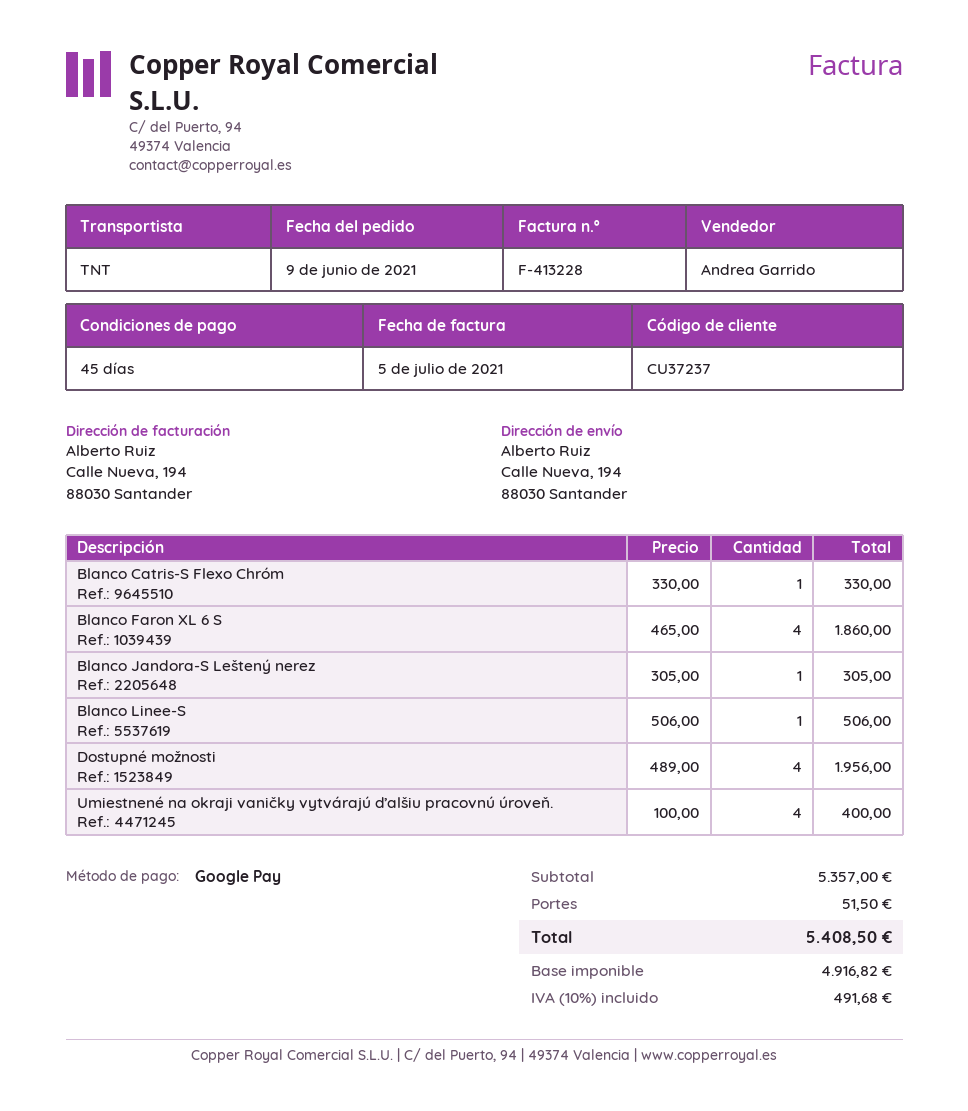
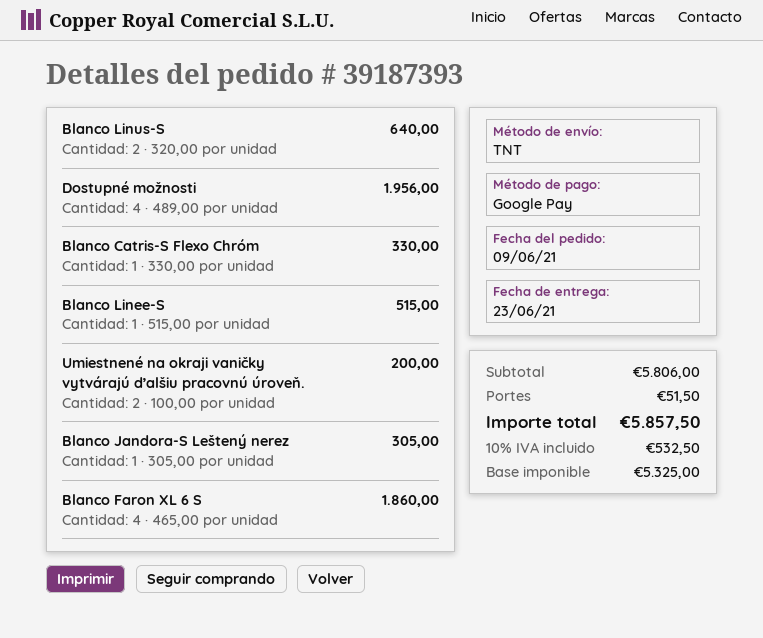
Blanco Linee-S: 1 x 506.00 = 506.00 -> 1 x 515.00 = 515.00
Umiestnené na okraji vaničky vytvárajú ďalšiu pracovnú úroveň.: 4 x 100.00 = 400.00 -> 2 x 100.00 = 200.00
Blanco Linus-S: none -> 2 x 320.00 = 640.00
subtotal: 5357.00 -> 5806.00
net: 4916.82 -> 5325.00
tax: 10% = 491.68 -> 10% = 532.50
total: 5408.50 -> 5857.50

